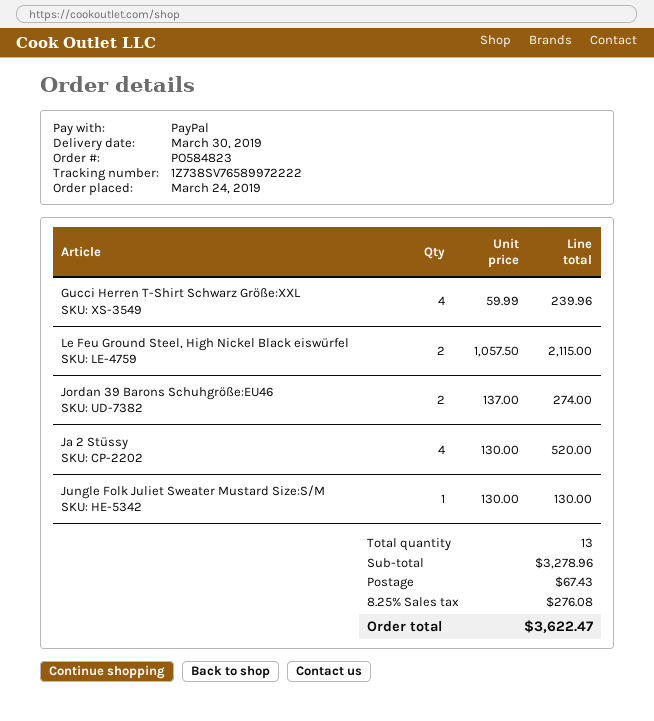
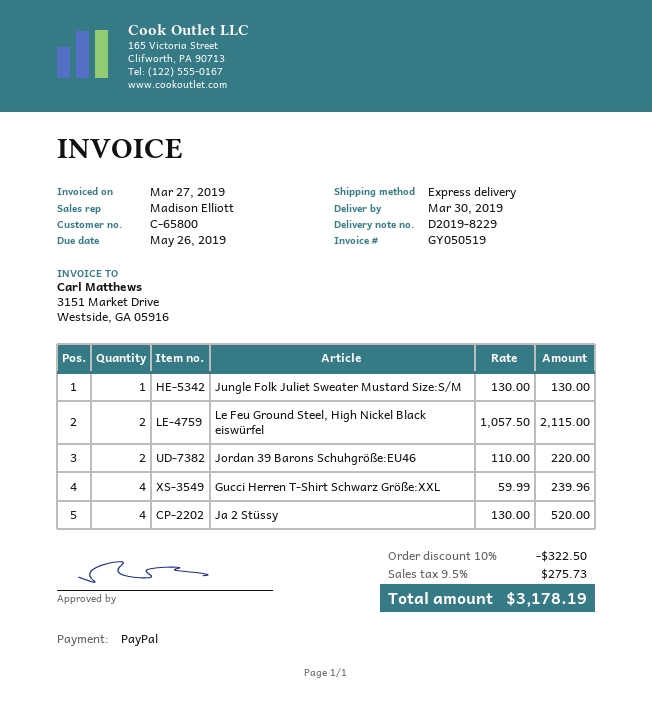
Jordan 39 Barons Schuhgröße:EU46: 2 x 137.00 = 274.00 -> 2 x 110.00 = 220.00
discount: none -> 10% = 322.50
shipping: 67.43 -> none
tax: 8.25% = 276.08 -> 9.5% = 275.73
total: 3622.47 -> 3178.19

